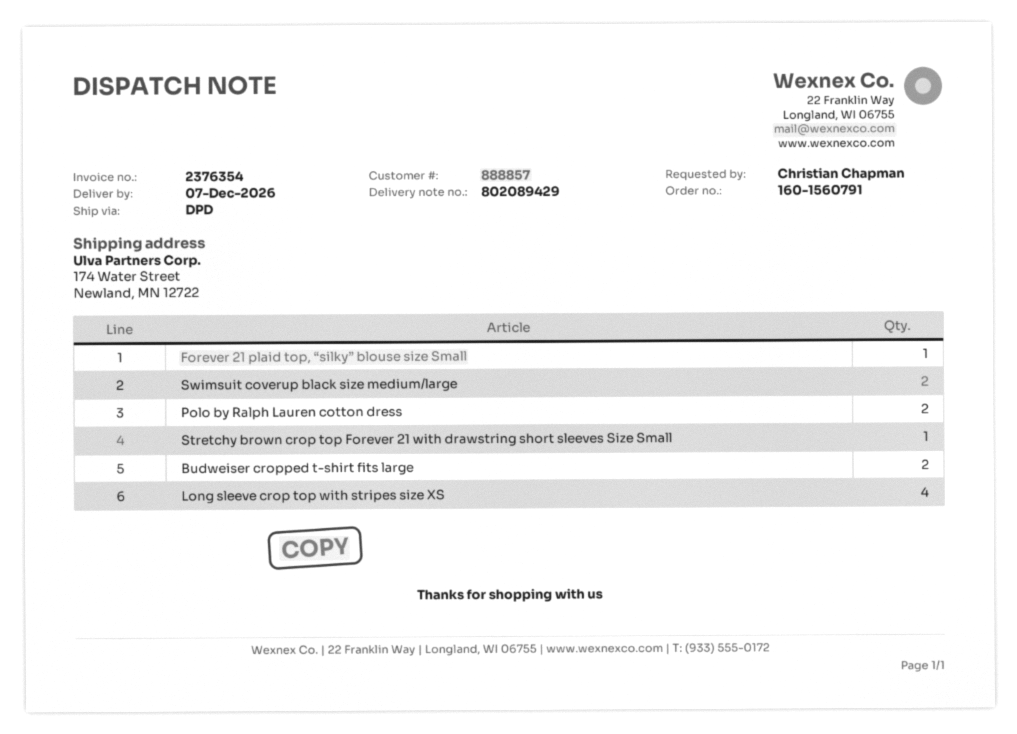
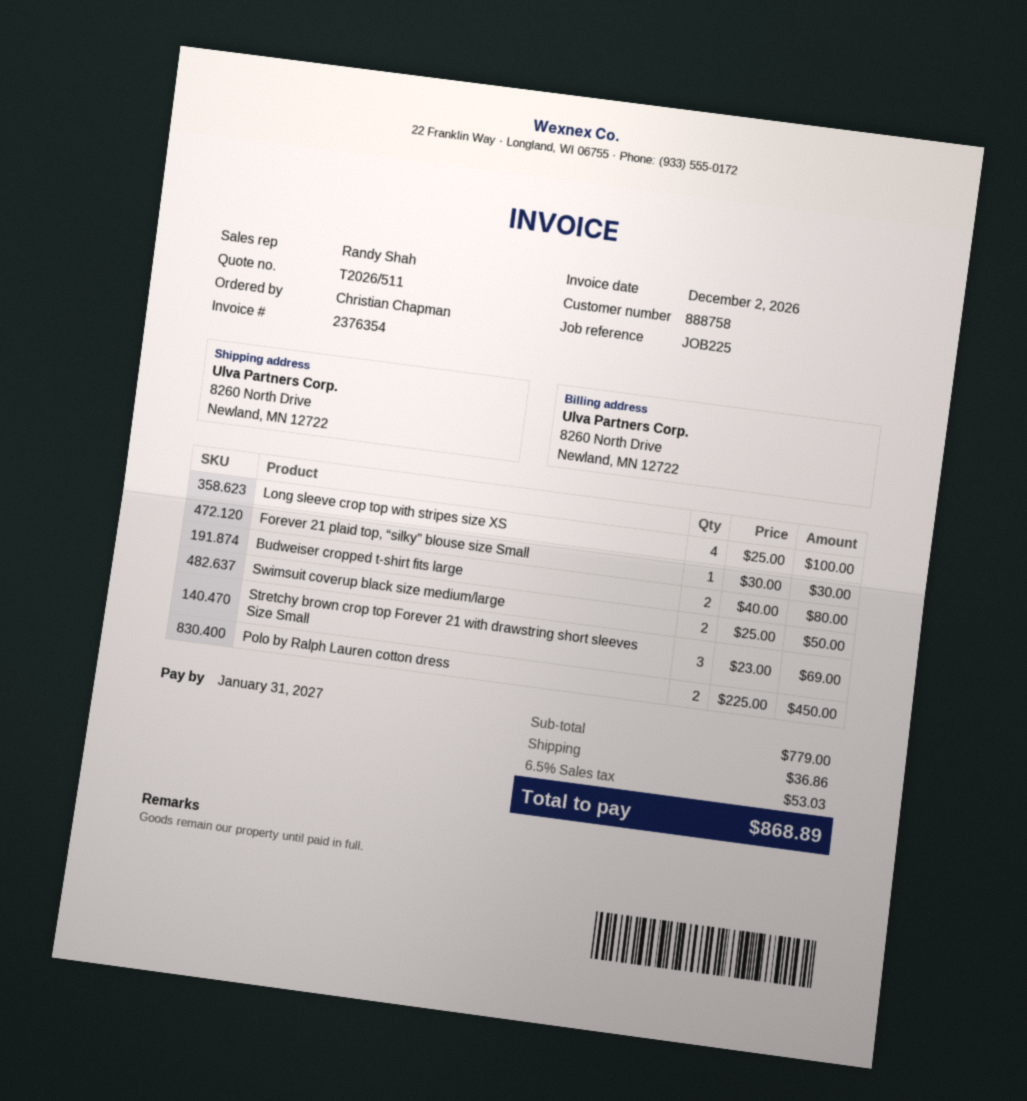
customer number: 888857 -> 888758
ship to: 174 Water Street, Newland, MN 12722 -> 8260 North Drive, Newland, MN 12722
Stretchy brown crop top Forever 21 with drawstring short sleeves Size Small: 1 -> 3

